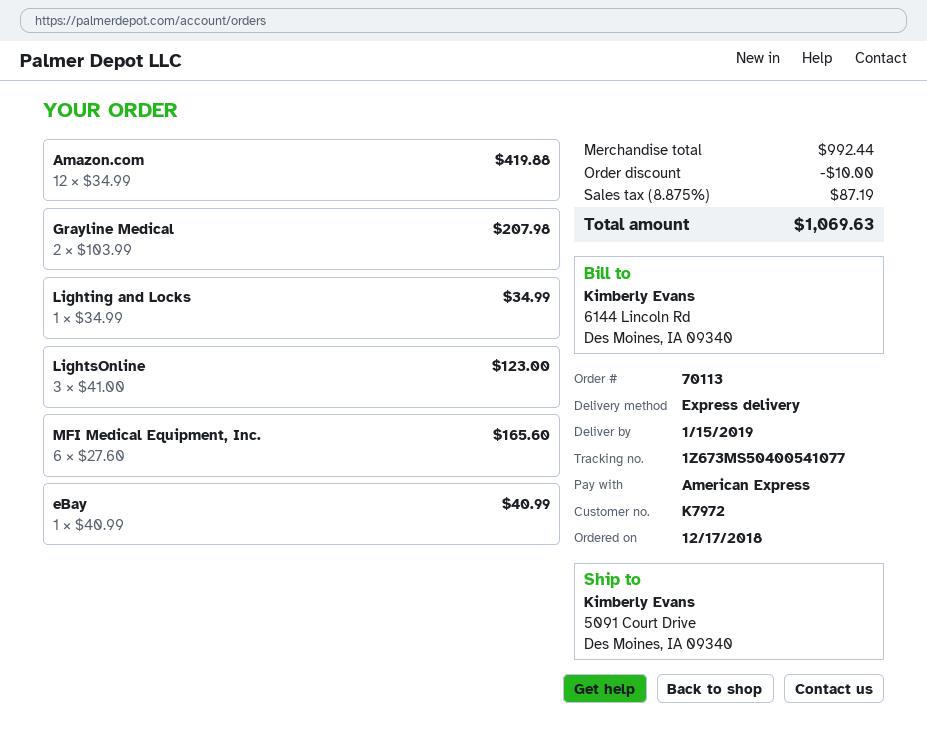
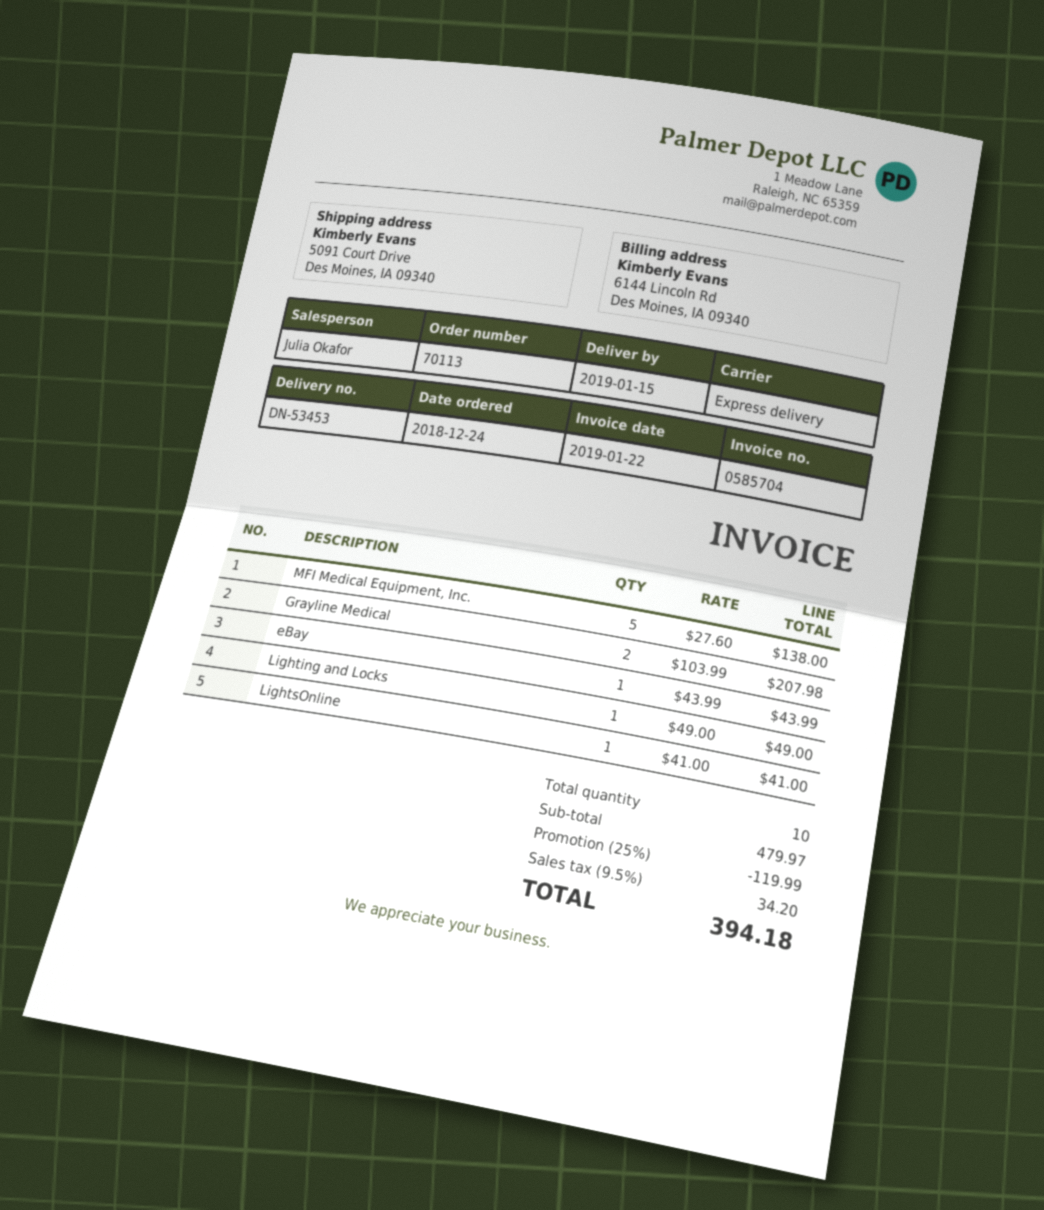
order date: 2018-12-17 -> 2018-12-24
Amazon.com: 12 x 34.99 = 419.88 -> none
Lighting and Locks: 1 x 34.99 = 34.99 -> 1 x 49.00 = 49.00
LightsOnline: 3 x 41.00 = 123.00 -> 1 x 41.00 = 41.00
MFI Medical Equipment, Inc.: 6 x 27.60 = 165.60 -> 5 x 27.60 = 138.00
eBay: 1 x 40.99 = 40.99 -> 1 x 43.99 = 43.99
subtotal: 992.44 -> 479.97
discount: 10.00 -> 119.99
tax: 8.875% = 87.19 -> 9.5% = 34.20
total: 1069.63 -> 394.18

